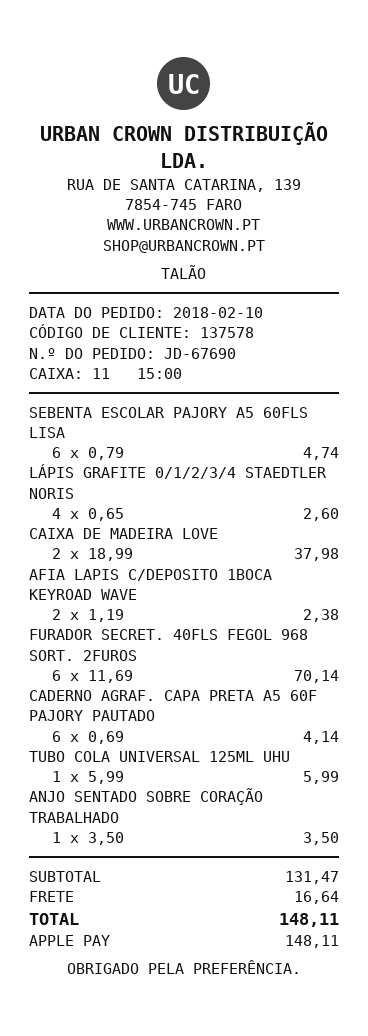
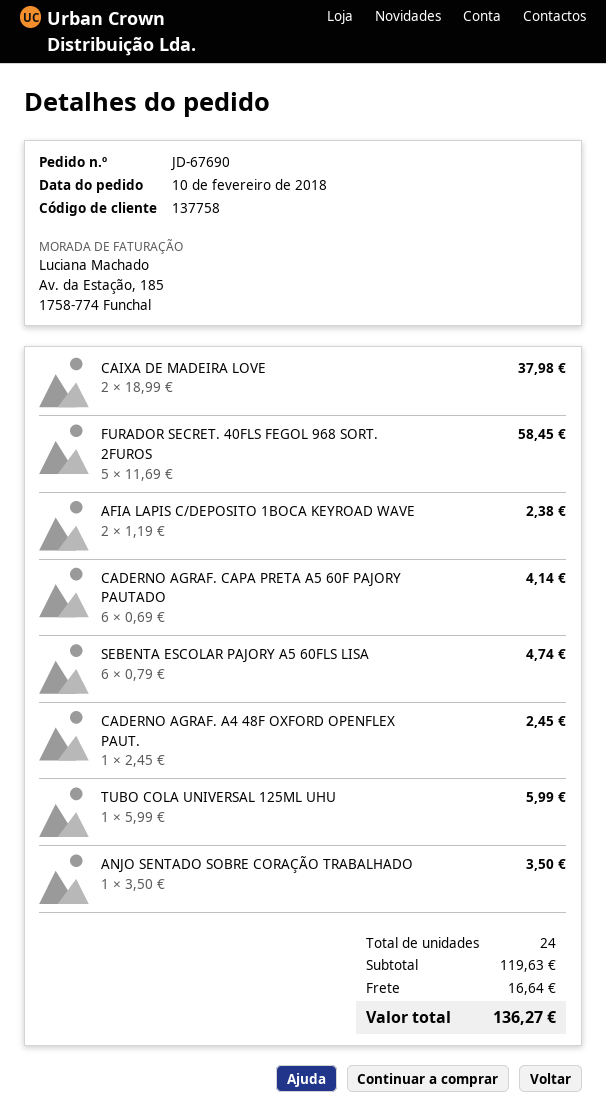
customer number: 137578 -> 137758
LÁPIS GRAFITE 0/1/2/3/4 STAEDTLER NORIS: 4 x 0.65 = 2.60 -> none
FURADOR SECRET. 40FLS FEGOL 968 SORT. 2FUROS: 6 x 11.69 = 70.14 -> 5 x 11.69 = 58.45
CADERNO AGRAF. A4 48F OXFORD OPENFLEX PAUT.: none -> 1 x 2.45 = 2.45
subtotal: 131.47 -> 119.63
total: 148.11 -> 136.27

